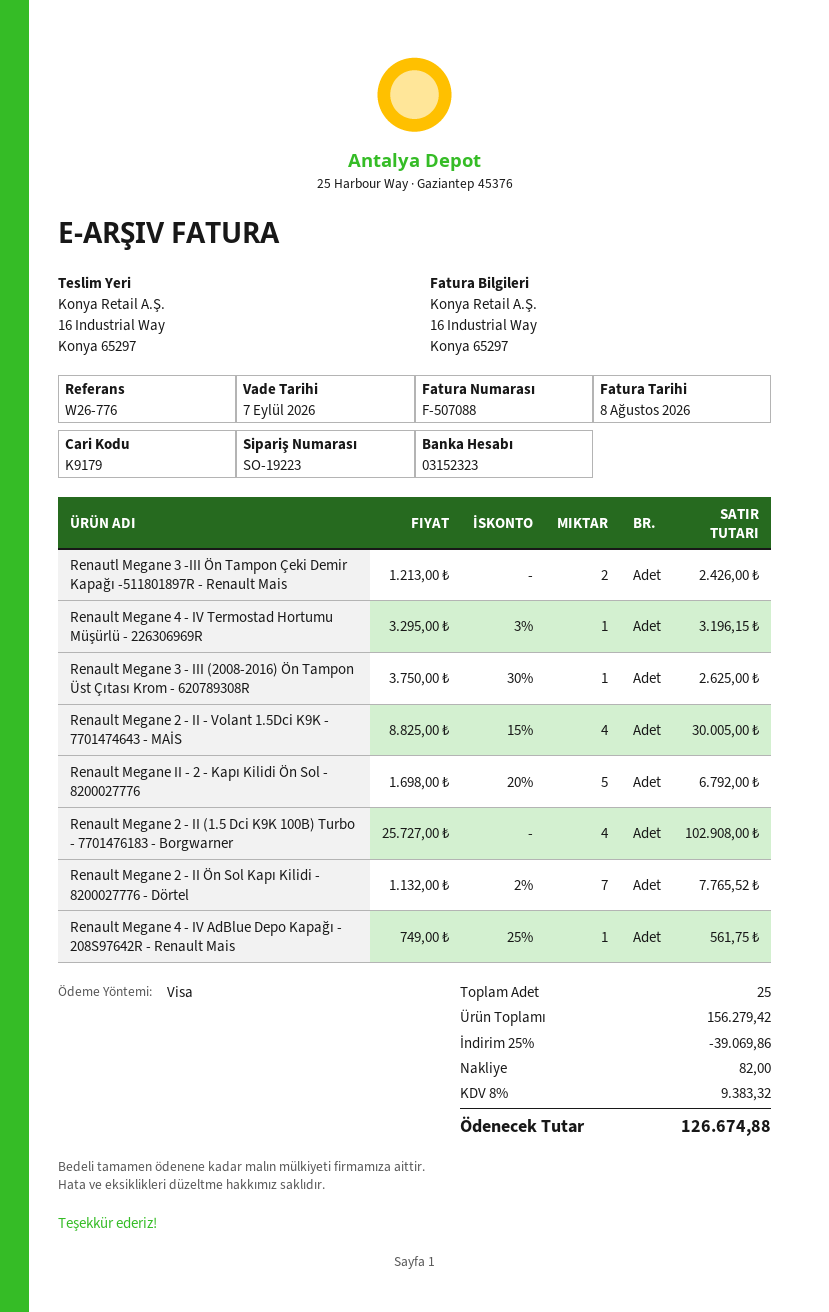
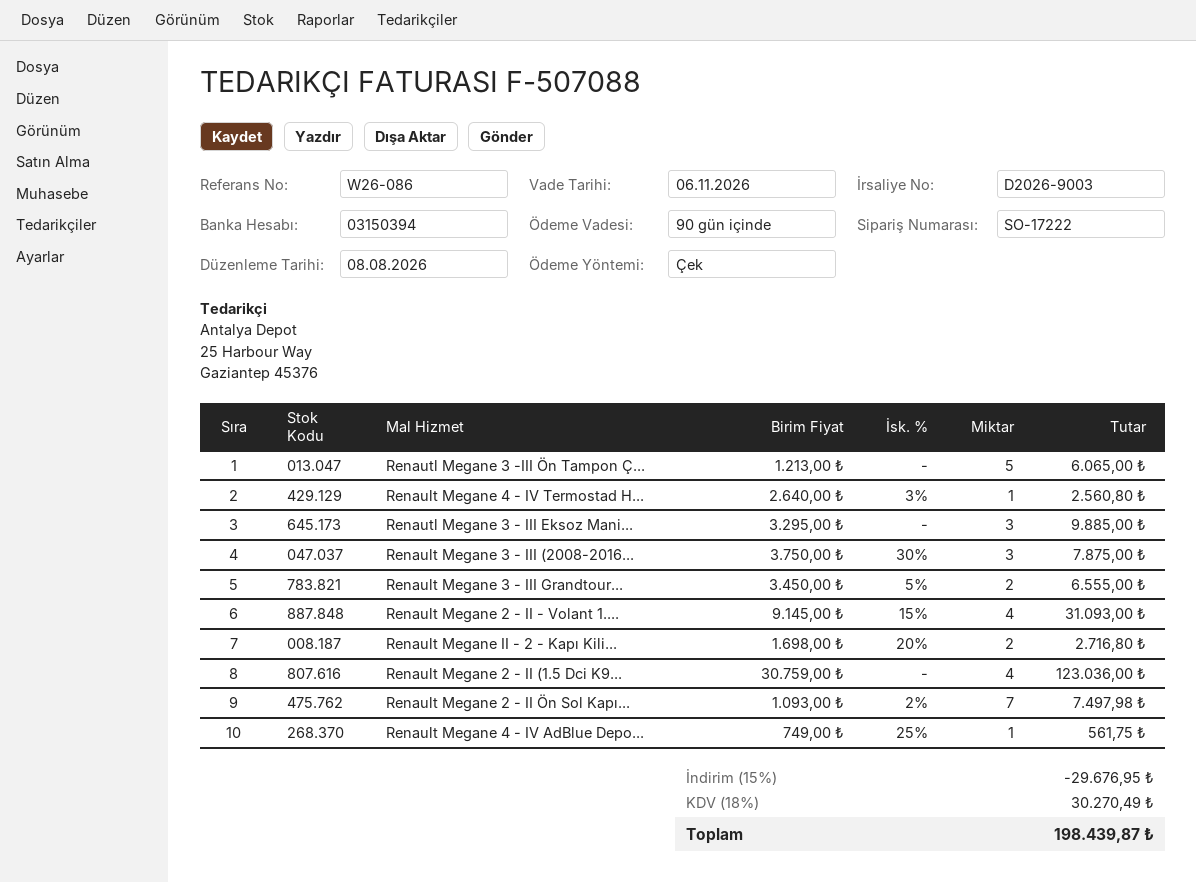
order number: SO-19223 -> SO-17222
due date: 2026-09-07 -> 2026-11-06
reference: W26-776 -> W26-086
payment method: Visa -> cheque
bank account: 03152323 -> 03150394
Renautl Megane 3 -III Ön Tampon Çeki Demir Kapağı -511801897R - Renault Mais: 2 x 1213.00 = 2426.00 -> 5 x 1213.00 = 6065.00
Renault Megane 4 - IV Termostad Hortumu Müşürlü - 226306969R: 1 x 3295.00 - 3% = 3196.15 -> 1 x 2640.00 - 3% = 2560.80
Renault Megane 3 - III (2008-2016) Ön Tampon Üst Çıtası Krom - 620789308R: 1 x 3750.00 - 30% = 2625.00 -> 3 x 3750.00 - 30% = 7875.00
Renault Megane 2 - II - Volant 1.5Dci K9K - 7701474643 - MAİS: 4 x 8825.00 - 15% = 30005.00 -> 4 x 9145.00 - 15% = 31093.00
Renault Megane II - 2 - Kapı Kilidi Ön Sol - 8200027776: 5 x 1698.00 - 20% = 6792.00 -> 2 x 1698.00 - 20% = 2716.80
Renault Megane 2 - II (1.5 Dci K9K 100B) Turbo - 7701476183 - Borgwarner: 4 x 25727.00 = 102908.00 -> 4 x 30759.00 = 123036.00
Renault Megane 2 - II Ön Sol Kapı Kilidi - 8200027776 - Dörtel: 7 x 1132.00 - 2% = 7765.52 -> 7 x 1093.00 - 2% = 7497.98
Renautl Megane 3 - III Eksoz Mani...: none -> 3 x 3295.00 = 9885.00
Renault Megane 3 - III Grandtour...: none -> 2 x 3450.00 - 5% = 6555.00
discount: 25% = 39069.86 -> 15% = 29676.95
shipping: 82.00 -> none
tax: 8% = 9383.32 -> 18% = 30270.49
total: 126674.88 -> 198439.87

